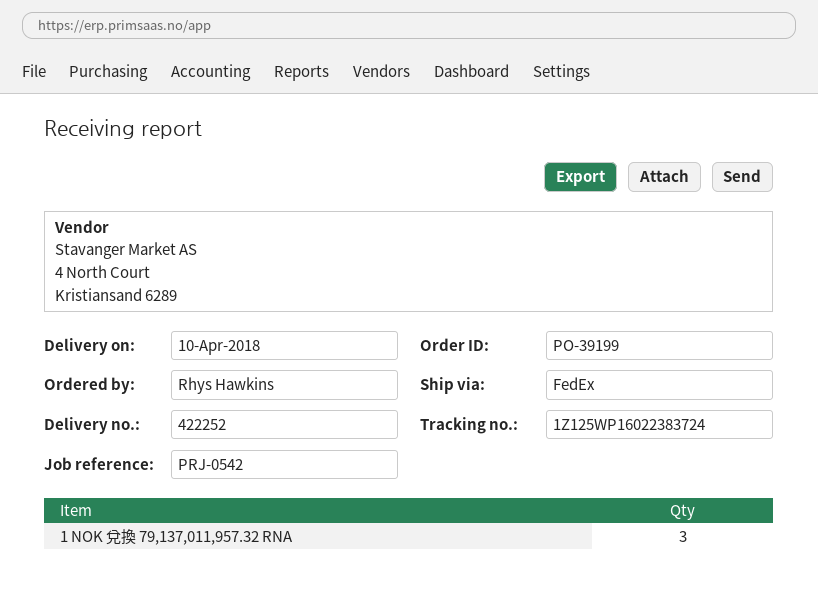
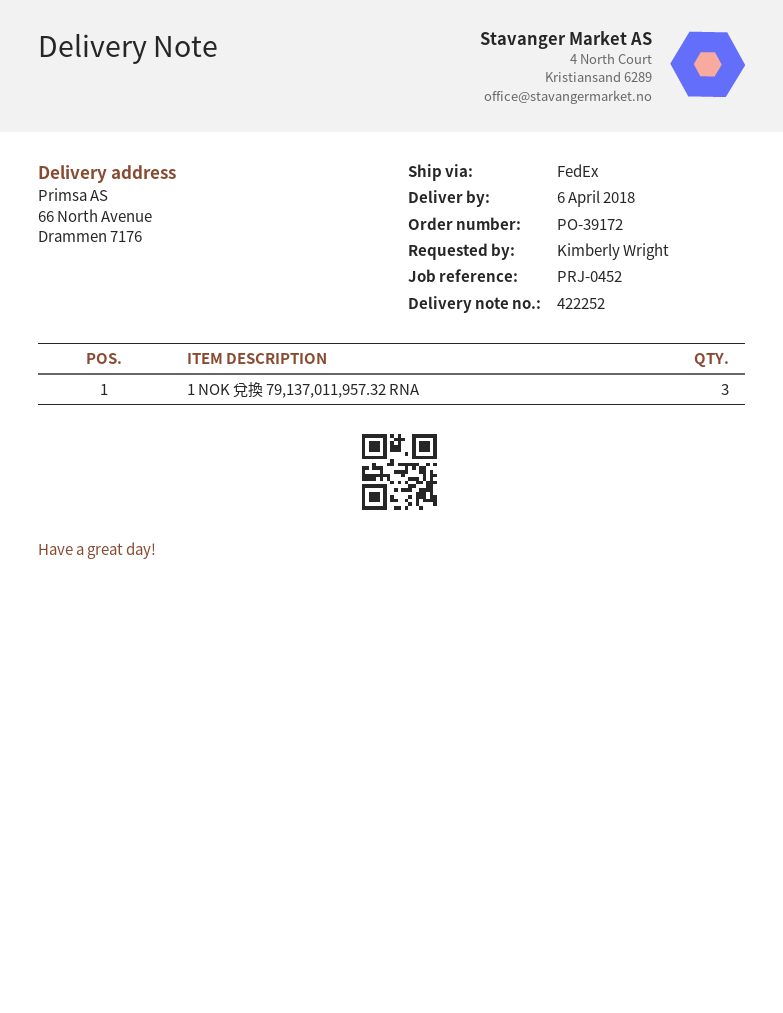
order number: PO-39199 -> PO-39172
delivery date: 2018-04-10 -> 2018-04-06
reference: PRJ-0542 -> PRJ-0452
ordered by: Rhys Hawkins -> Kimberly Wright

